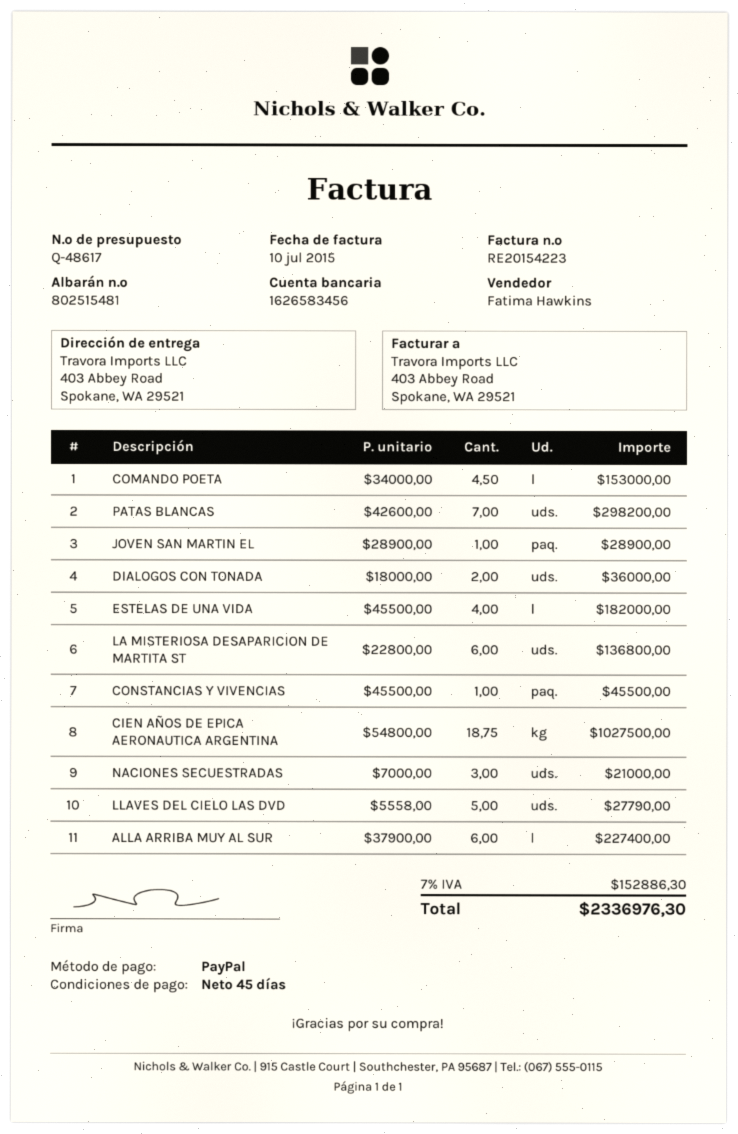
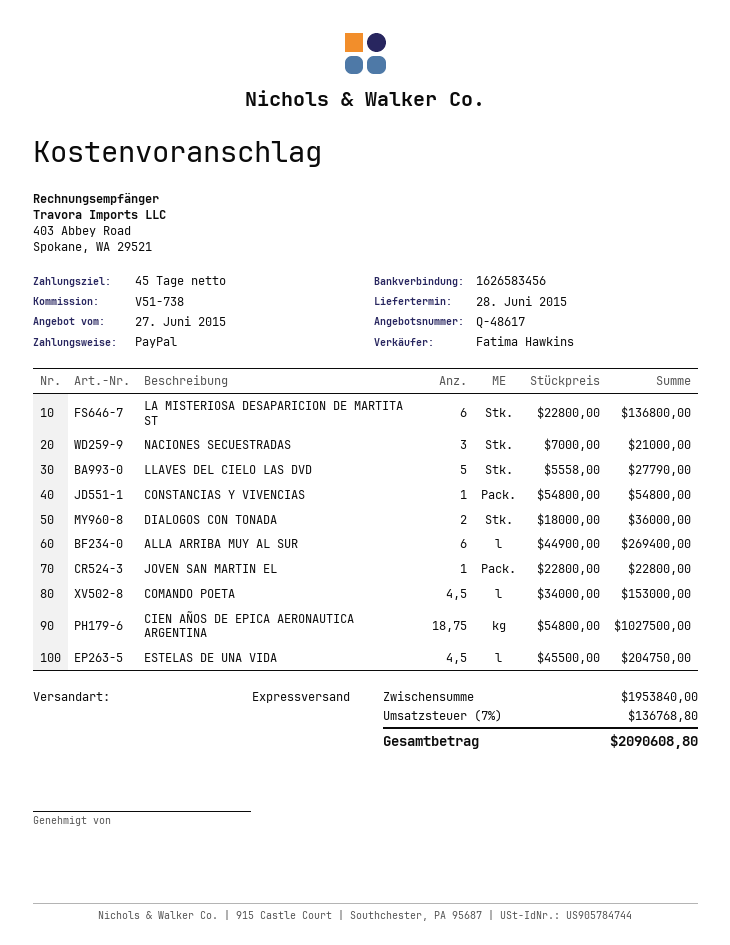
PATAS BLANCAS: 7 x 42600.00 = 298200.00 -> none
JOVEN SAN MARTIN EL: 1 x 28900.00 = 28900.00 -> 1 x 22800.00 = 22800.00
ESTELAS DE UNA VIDA: 4 x 45500.00 = 182000.00 -> 4.5 x 45500.00 = 204750.00
CONSTANCIAS Y VIVENCIAS: 1 x 45500.00 = 45500.00 -> 1 x 54800.00 = 54800.00
ALLA ARRIBA MUY AL SUR: 6 x 37900.00 = 227400.00 -> 6 x 44900.00 = 269400.00
tax: 7% = 152886.30 -> 7% = 136768.80
total: 2336976.30 -> 2090608.80

